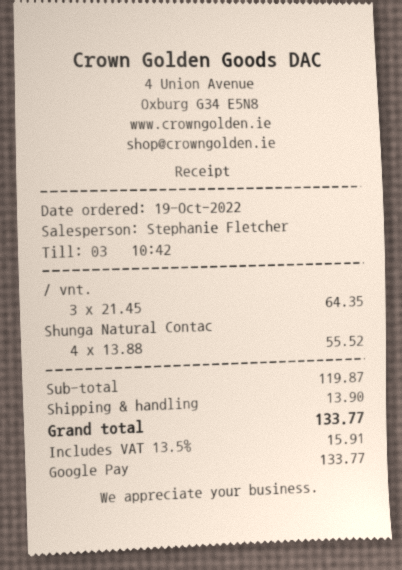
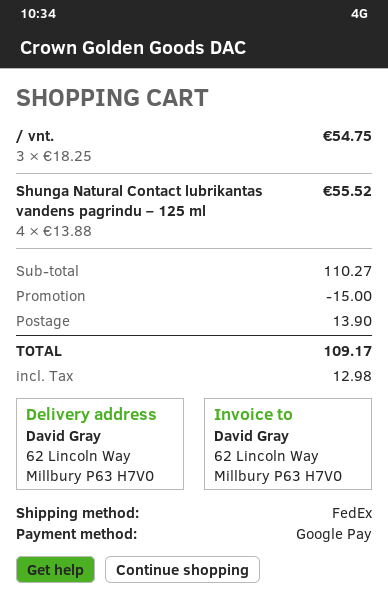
/ vnt.: 3 x 21.45 = 64.35 -> 3 x 18.25 = 54.75
subtotal: 119.87 -> 110.27
discount: none -> 15.00
tax: 15.91 -> 12.98
total: 133.77 -> 109.17

